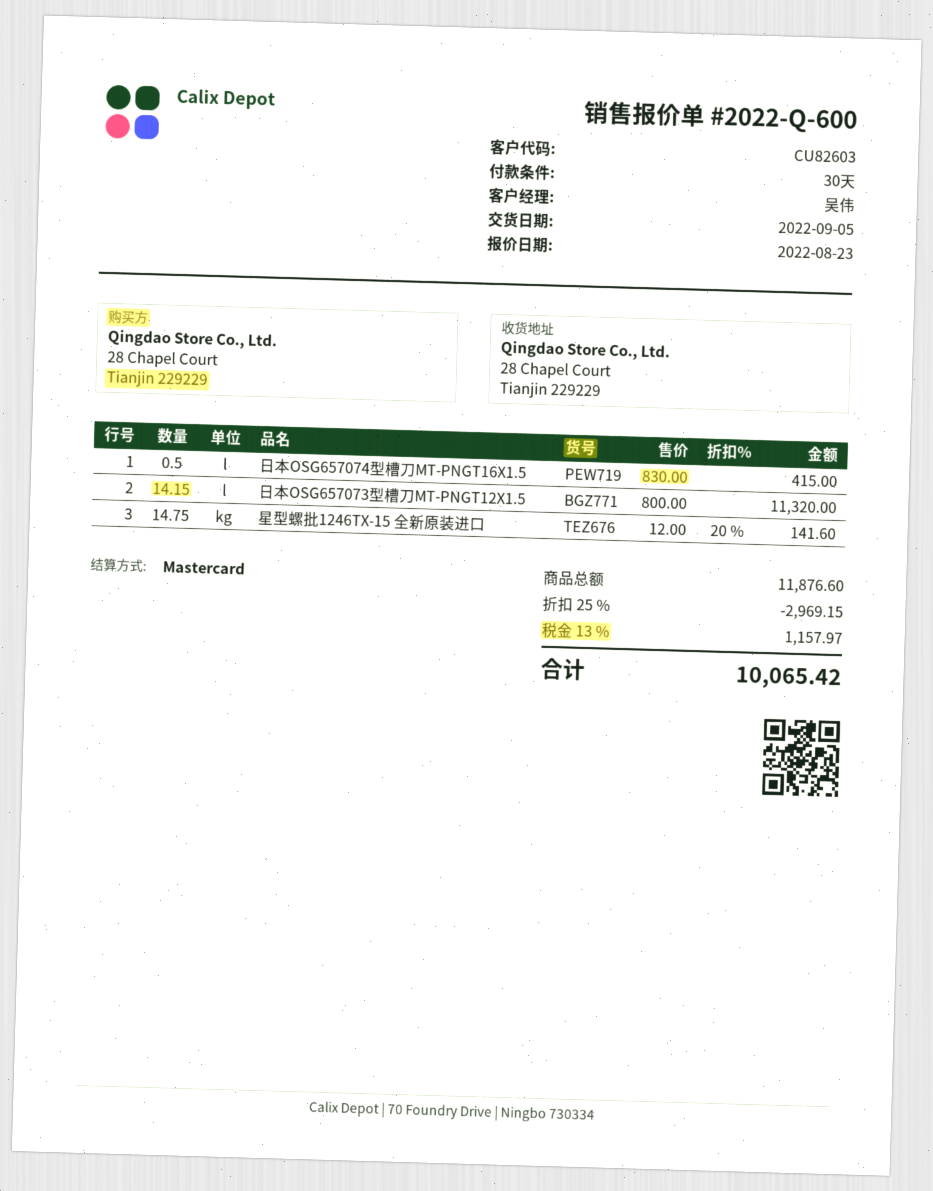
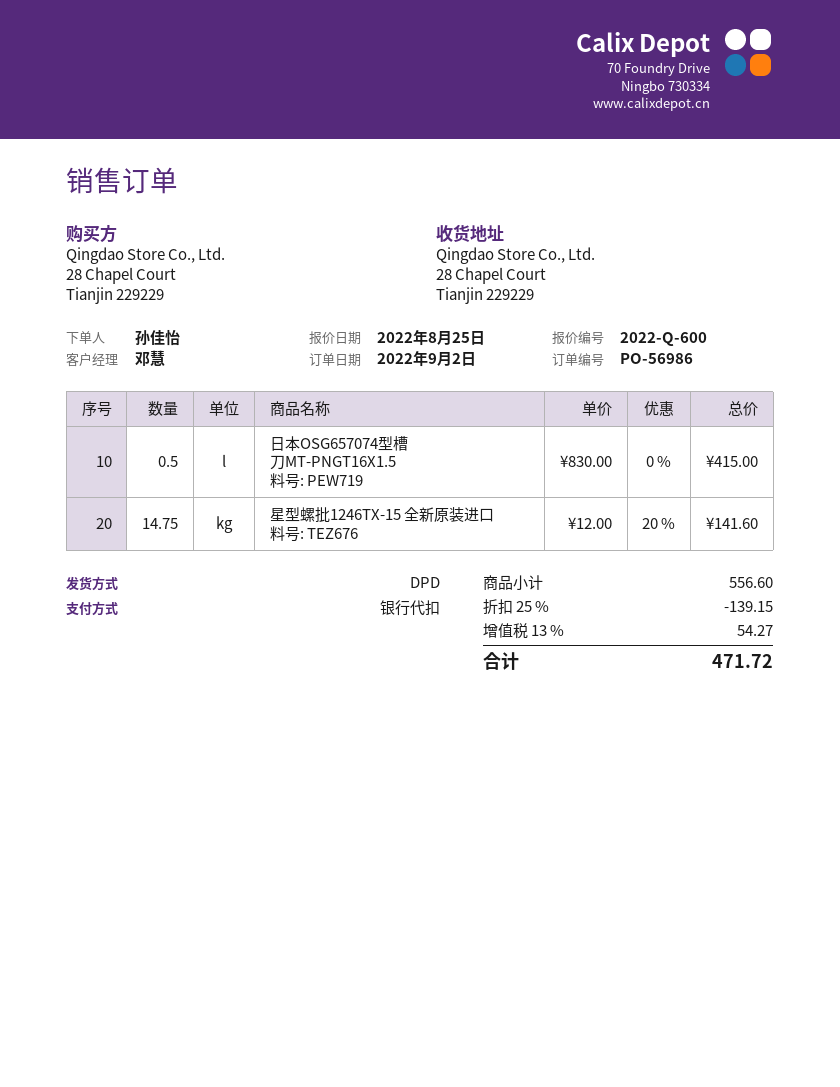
quote date: 2022-08-23 -> 2022-08-25
sales rep: 吴伟 -> 邓慧
payment method: Mastercard -> direct debit
日本OSG657073型槽刀MT-PNGT12X1.5: 14.15 x 800.00 = 11320.00 -> none
subtotal: 11876.60 -> 556.60
discount: 25% = 2969.15 -> 25% = 139.15
tax: 13% = 1157.97 -> 13% = 54.27
total: 10065.42 -> 471.72

